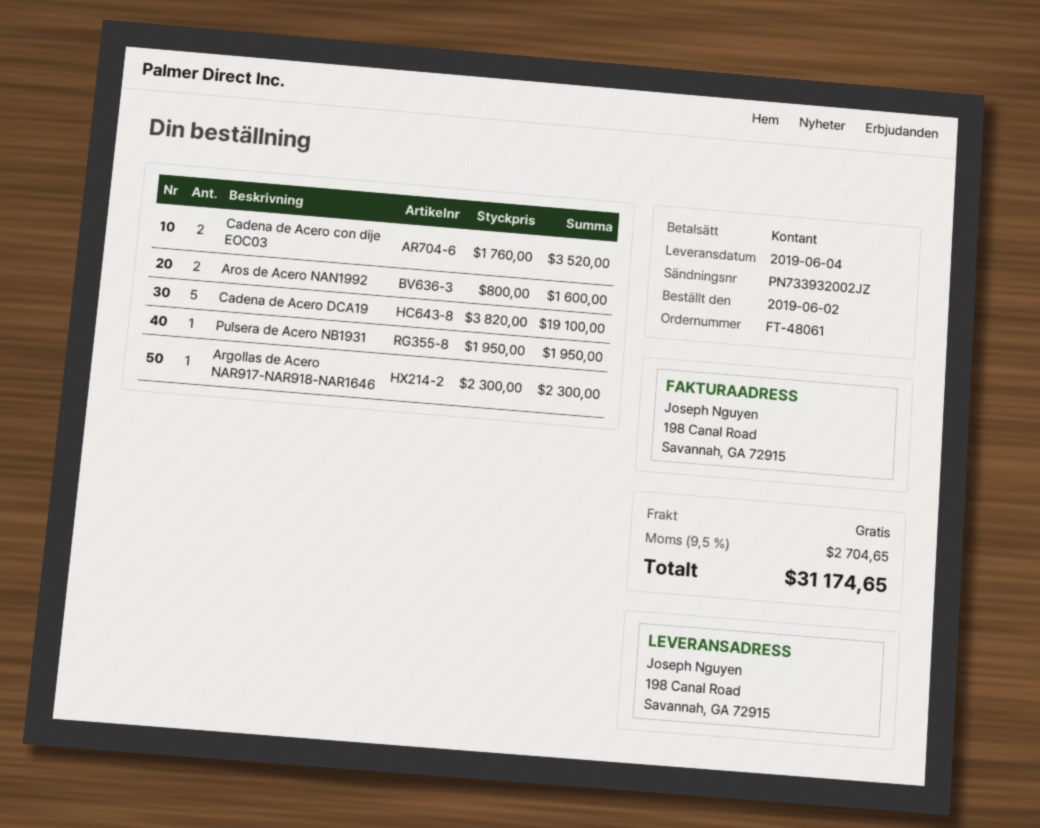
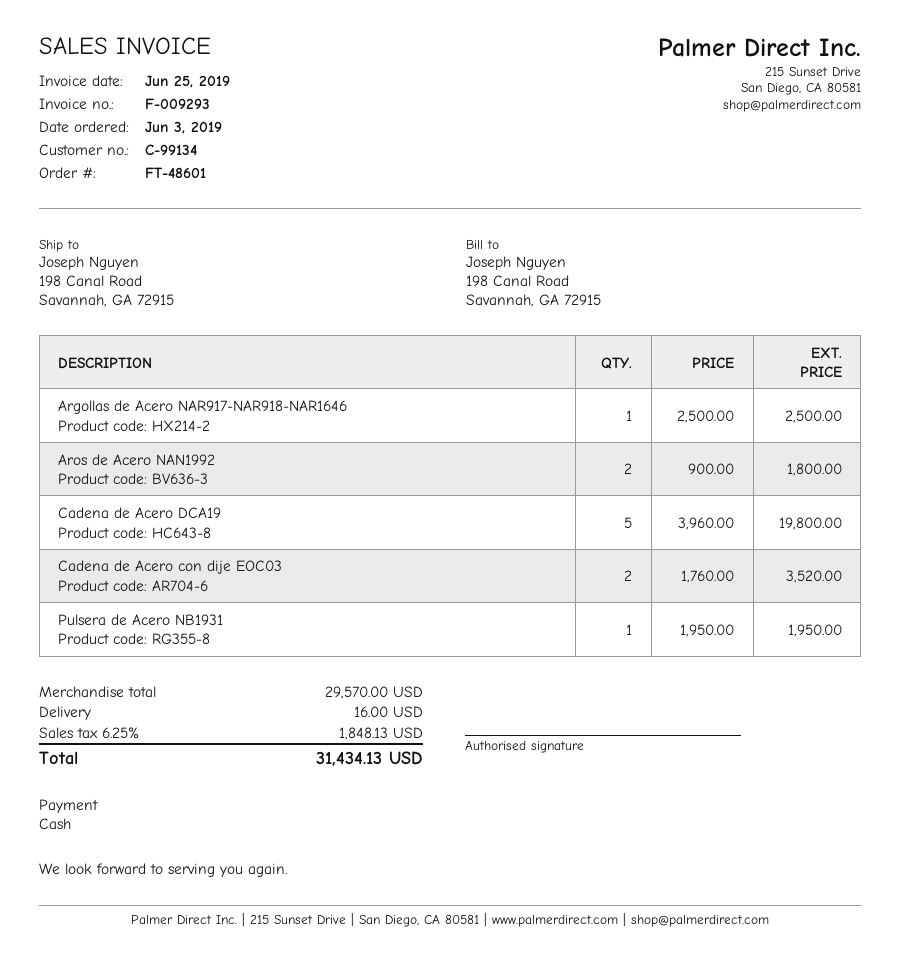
order number: FT-48061 -> FT-48601
order date: 2019-06-02 -> 2019-06-03
Aros de Acero NAN1992: 2 x 800.00 = 1600.00 -> 2 x 900.00 = 1800.00
Cadena de Acero DCA19: 5 x 3820.00 = 19100.00 -> 5 x 3960.00 = 19800.00
Argollas de Acero NAR917-NAR918-NAR1646: 1 x 2300.00 = 2300.00 -> 1 x 2500.00 = 2500.00
shipping: 0.00 -> 16.00
tax: 9.5% = 2704.65 -> 6.25% = 1848.13
total: 31174.65 -> 31434.13

